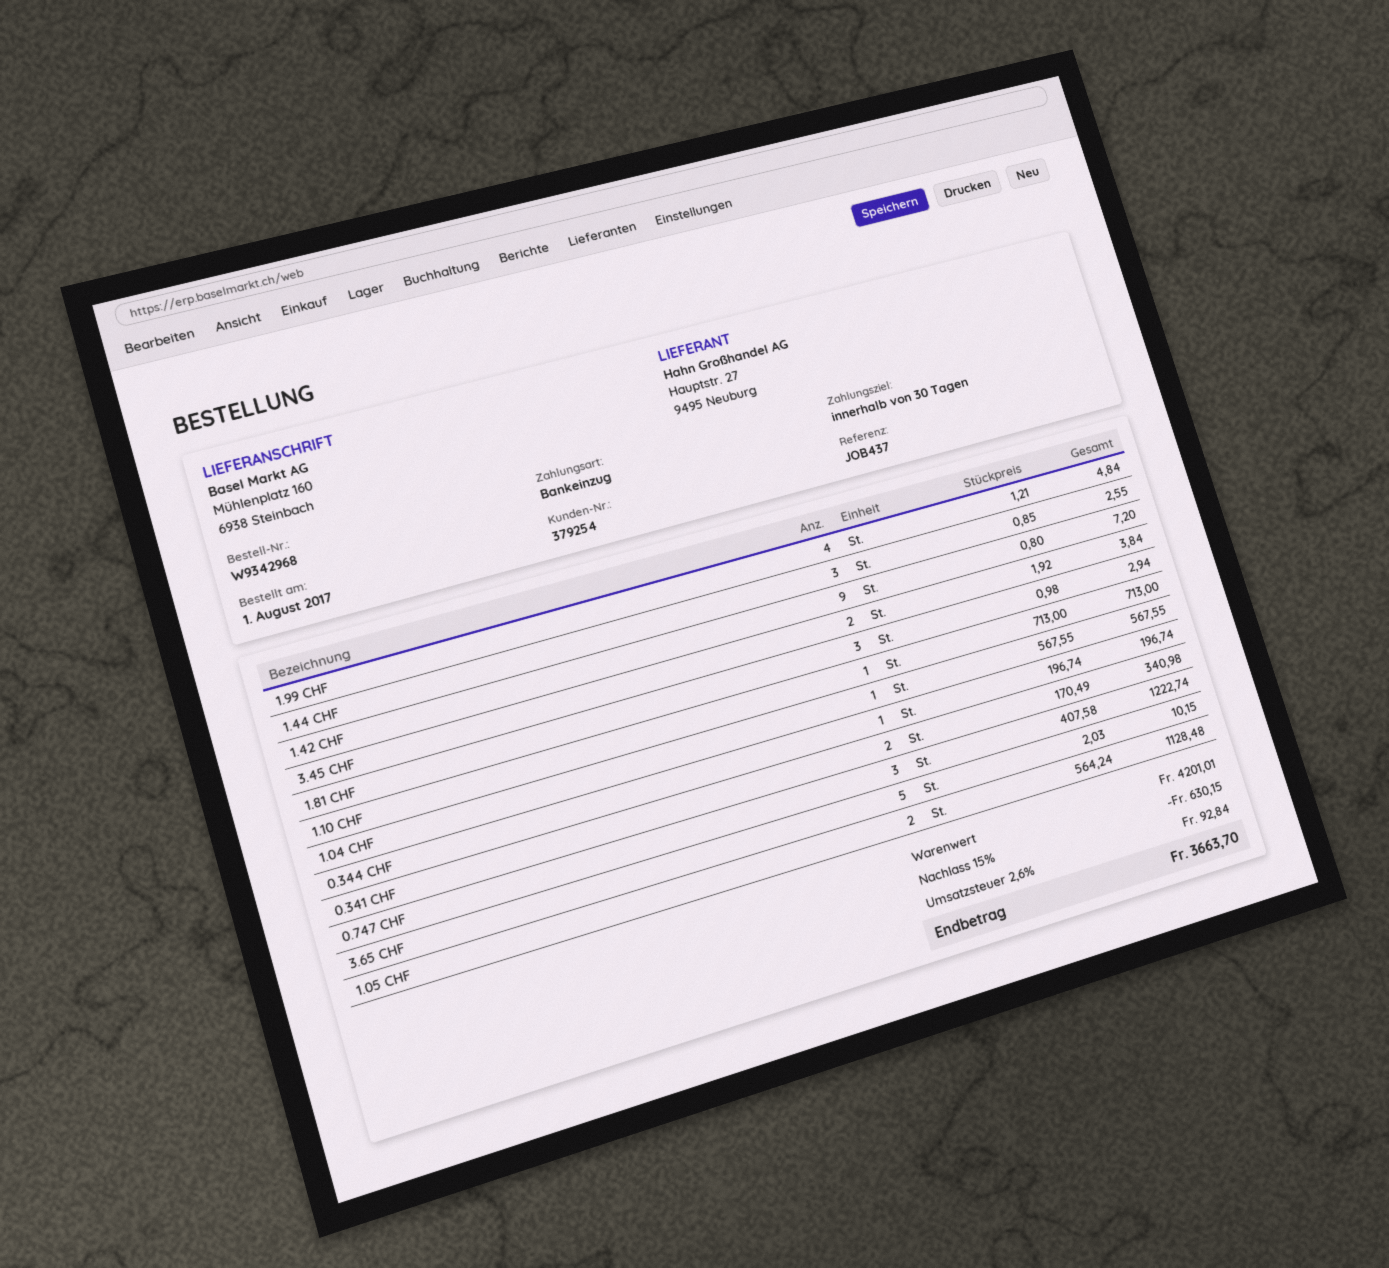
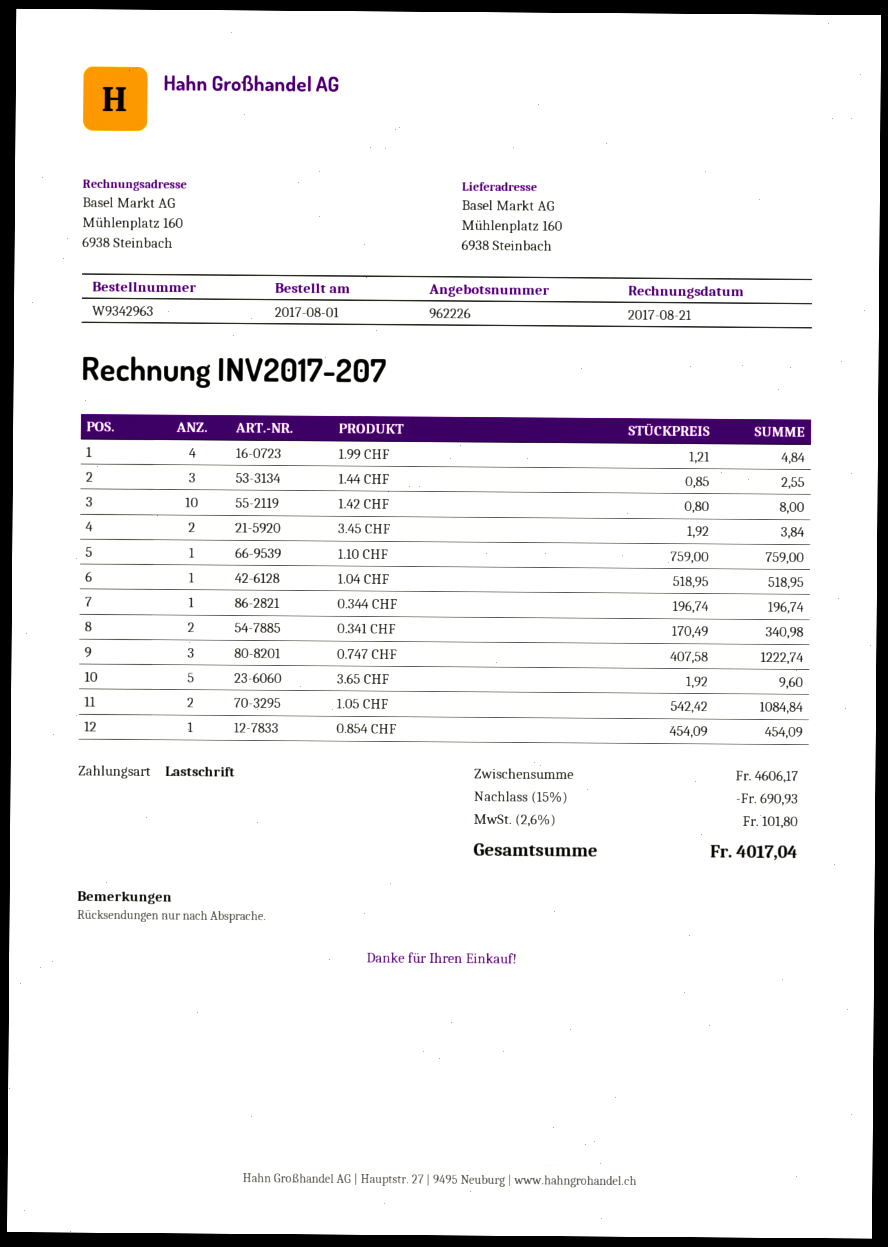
order number: W9342968 -> W9342963
1.42 CHF: 9 x 0.80 = 7.20 -> 10 x 0.80 = 8.00
1.81 CHF: 3 x 0.98 = 2.94 -> none
1.10 CHF: 1 x 713.00 = 713.00 -> 1 x 759.00 = 759.00
1.04 CHF: 1 x 567.55 = 567.55 -> 1 x 518.95 = 518.95
3.65 CHF: 5 x 2.03 = 10.15 -> 5 x 1.92 = 9.60
1.05 CHF: 2 x 564.24 = 1128.48 -> 2 x 542.42 = 1084.84
0.854 CHF: none -> 1 x 454.09 = 454.09
subtotal: 4201.01 -> 4606.17
discount: 15% = 630.15 -> 15% = 690.93
tax: 2.6% = 92.84 -> 2.6% = 101.80
total: 3663.70 -> 4017.04

